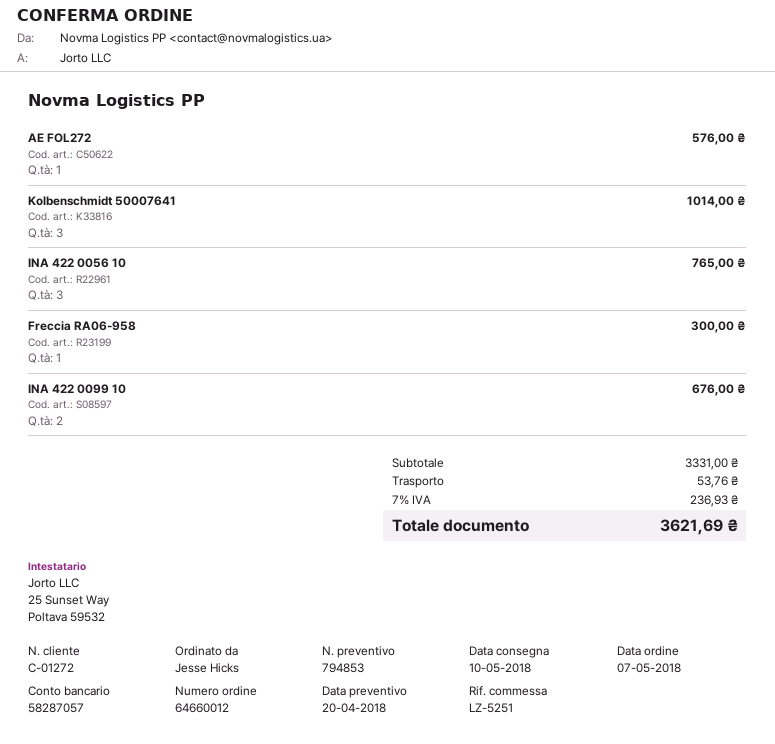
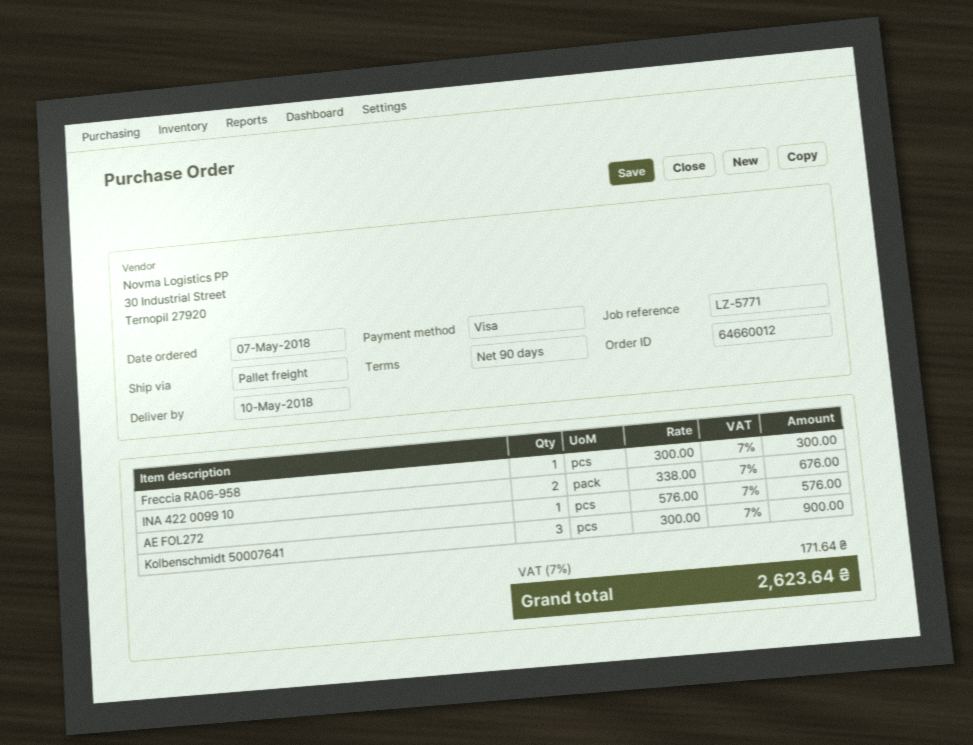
reference: LZ-5251 -> LZ-5771
Kolbenschmidt 50007641: 3 for 1014.00 -> 3 for 900.00
INA 422 0056 10: 3 for 765.00 -> none
shipping: 53.76 -> none
tax: 7% = 236.93 -> 7% = 171.64
total: 3621.69 -> 2623.64

